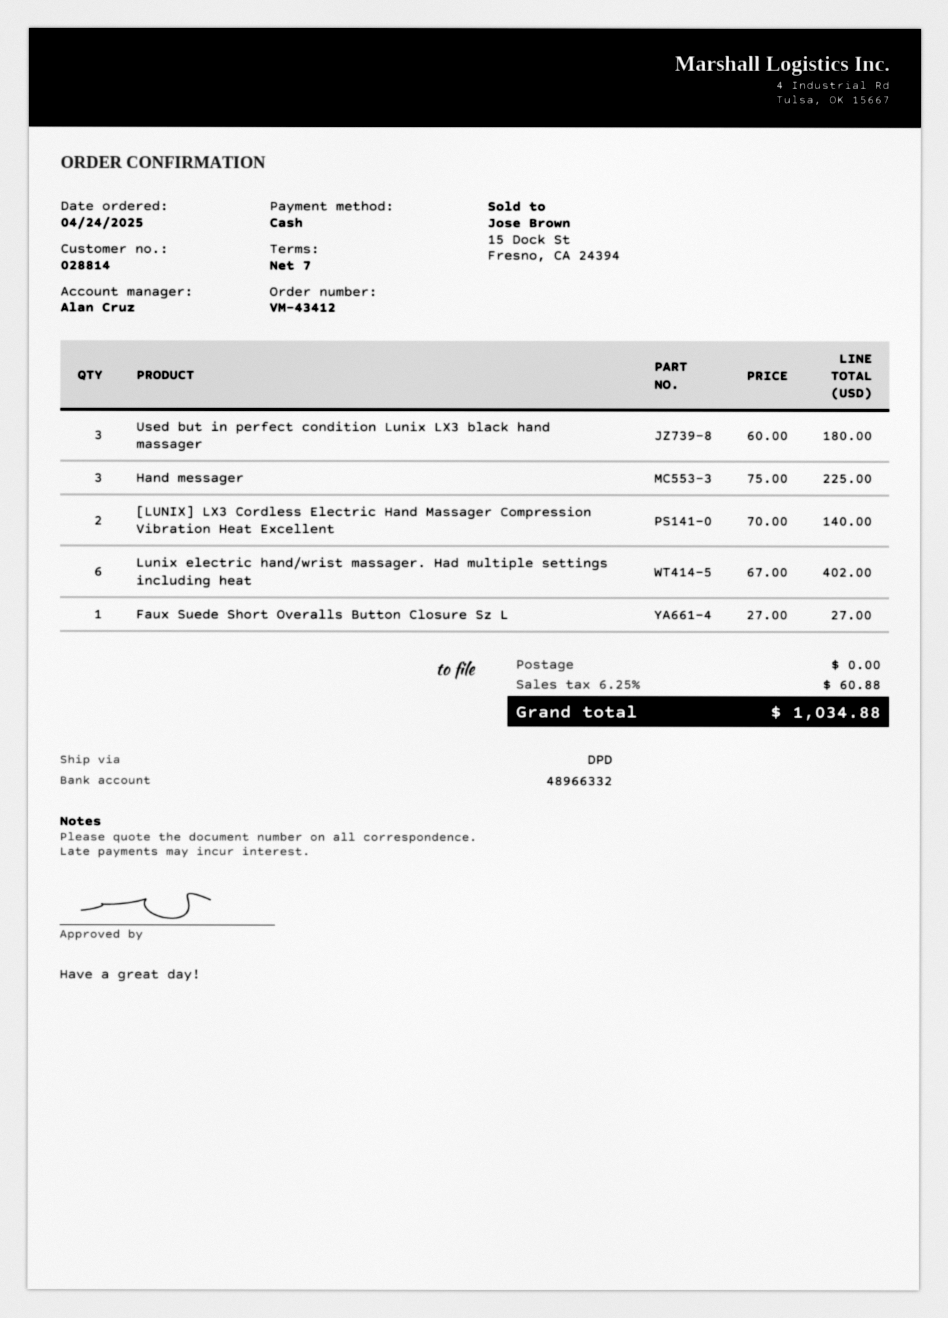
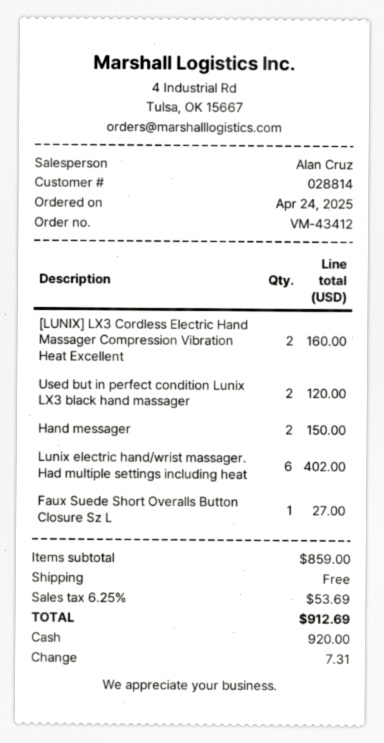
Used but in perfect condition Lunix LX3 black hand massager: 3 for 180.00 -> 2 for 120.00
Hand messager: 3 for 225.00 -> 2 for 150.00
[LUNIX] LX3 Cordless Electric Hand Massager Compression Vibration Heat Excellent: 2 for 140.00 -> 2 for 160.00
tax: 6.25% = 60.88 -> 6.25% = 53.69
total: 1034.88 -> 912.69

